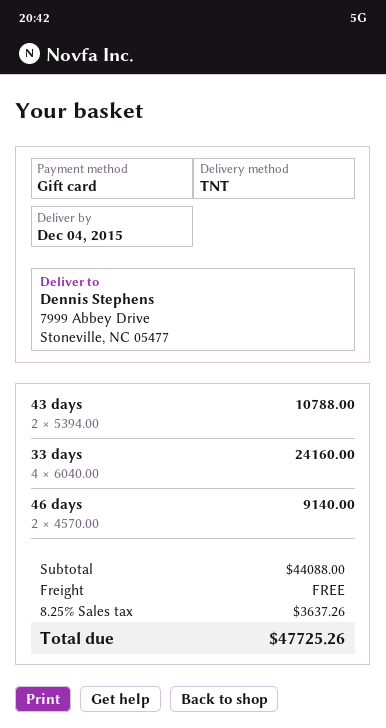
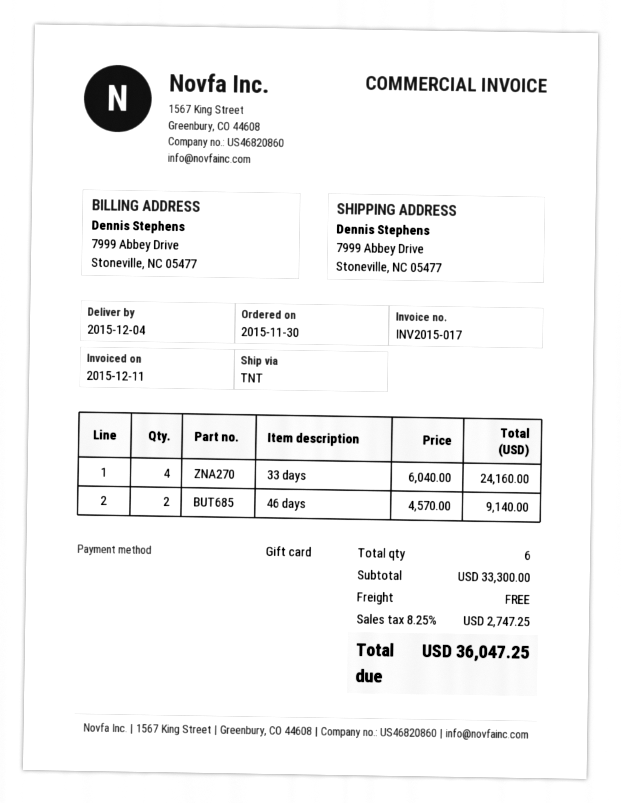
43 days: 2 x 5394.00 = 10788.00 -> none
subtotal: 44088.00 -> 33300.00
tax: 8.25% = 3637.26 -> 8.25% = 2747.25
total: 47725.26 -> 36047.25

